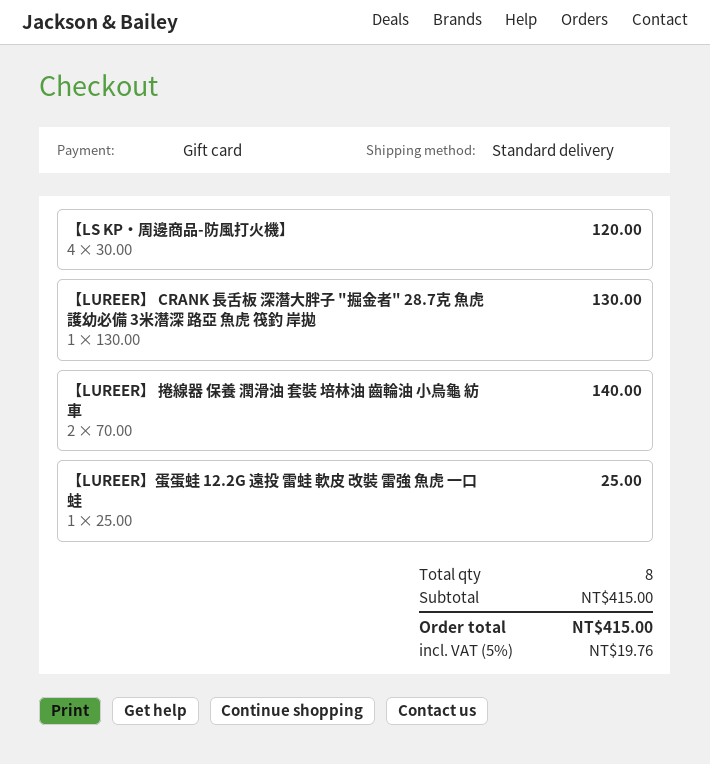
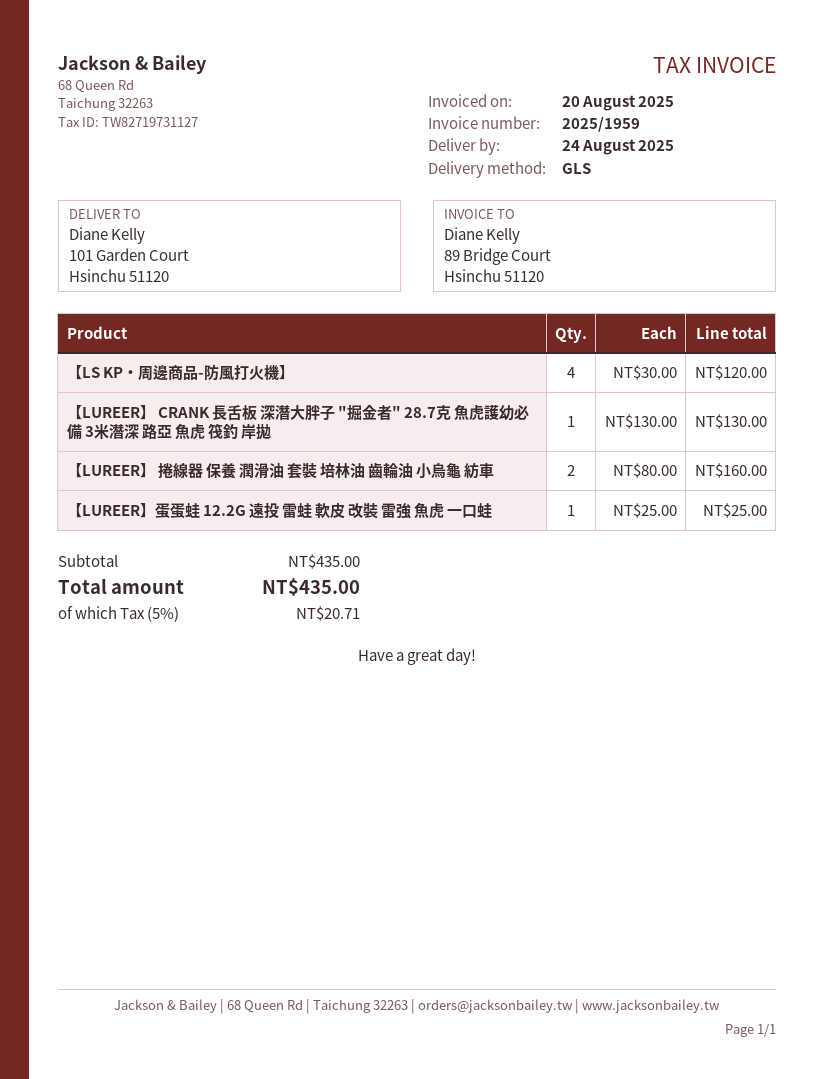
shipping method: standard -> GLS
【LUREER】 捲線器 保養 潤滑油 套裝 培林油 齒輪油 小烏龜 紡車: 2 x 70.00 = 140.00 -> 2 x 80.00 = 160.00
subtotal: 415.00 -> 435.00
tax: 5% = 19.76 -> 5% = 20.71
total: 415.00 -> 435.00

